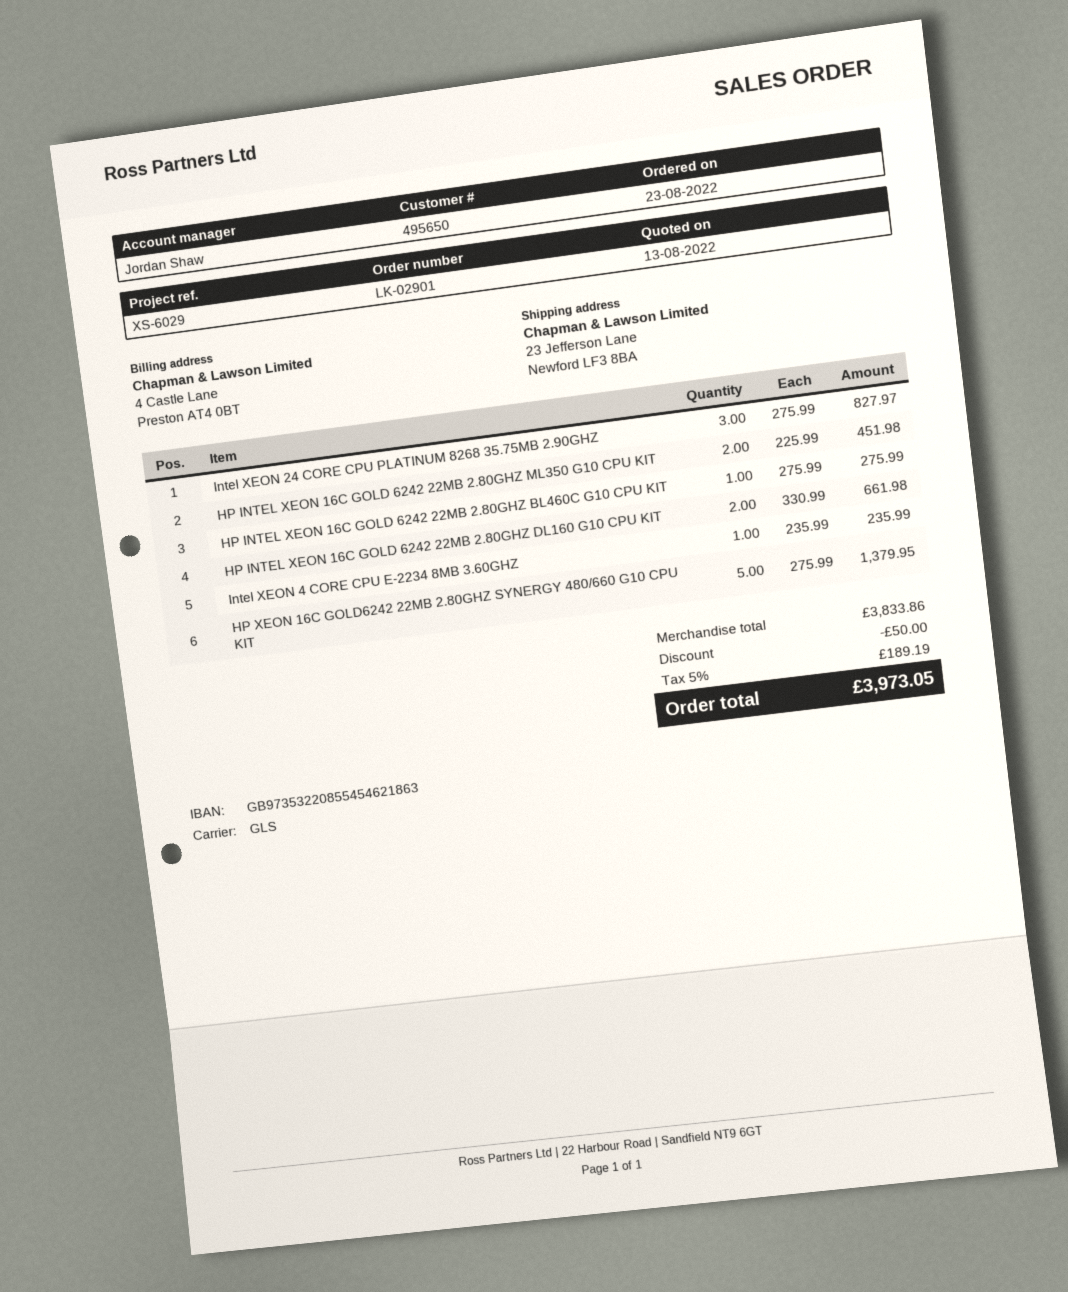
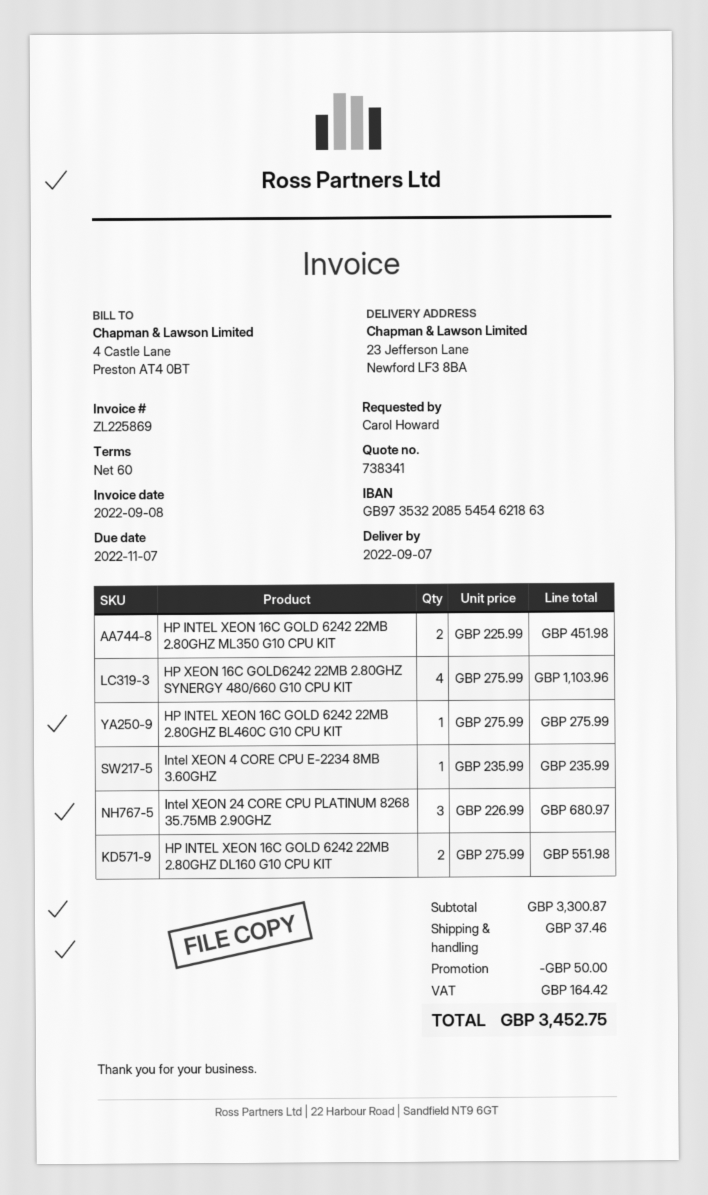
Intel XEON 24 CORE CPU PLATINUM 8268 35.75MB 2.90GHZ: 3 x 275.99 = 827.97 -> 3 x 226.99 = 680.97
HP INTEL XEON 16C GOLD 6242 22MB 2.80GHZ DL160 G10 CPU KIT: 2 x 330.99 = 661.98 -> 2 x 275.99 = 551.98
HP XEON 16C GOLD6242 22MB 2.80GHZ SYNERGY 480/660 G10 CPU KIT: 5 x 275.99 = 1379.95 -> 4 x 275.99 = 1103.96
subtotal: 3833.86 -> 3300.87
shipping: none -> 37.46
tax: 189.19 -> 164.42
total: 3973.05 -> 3452.75

